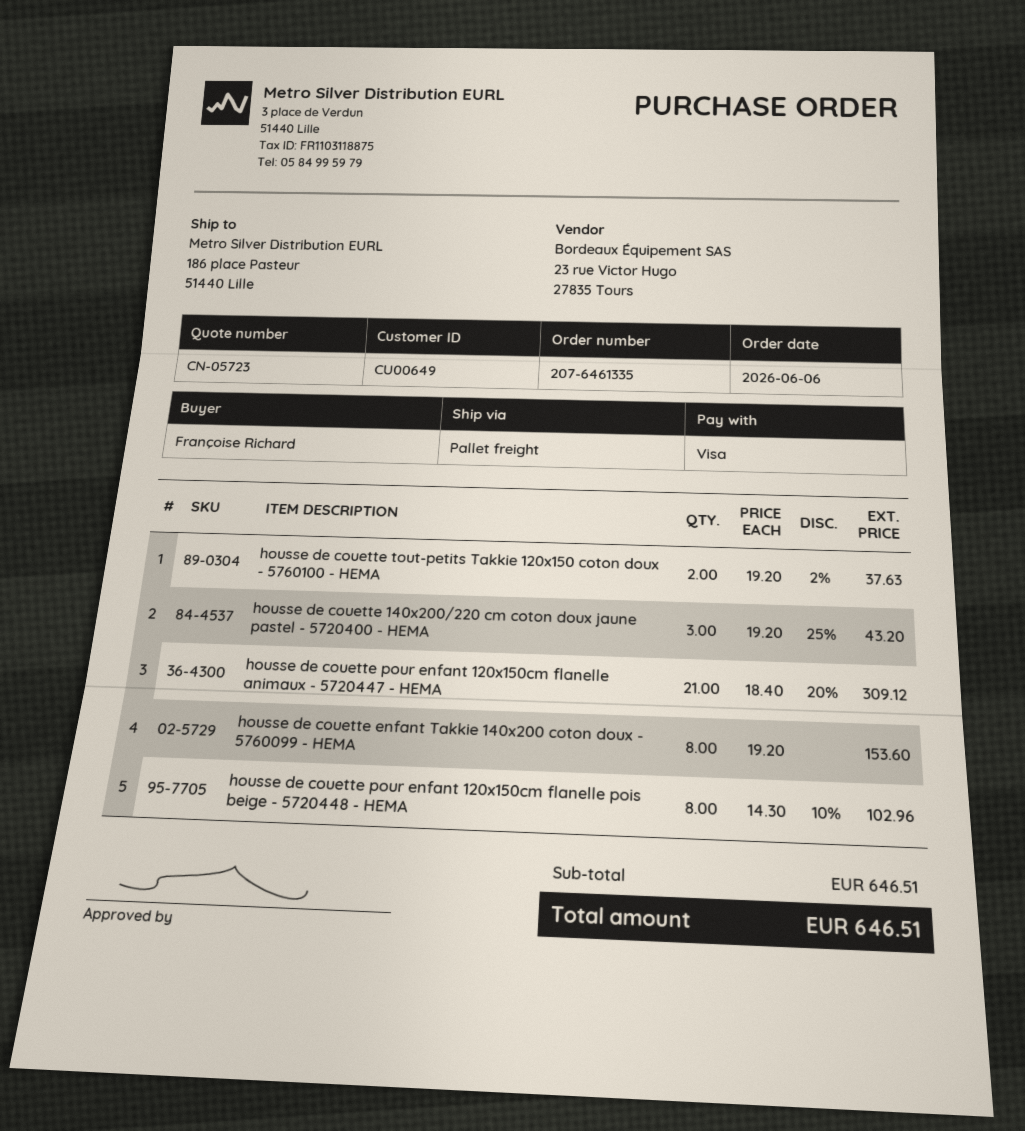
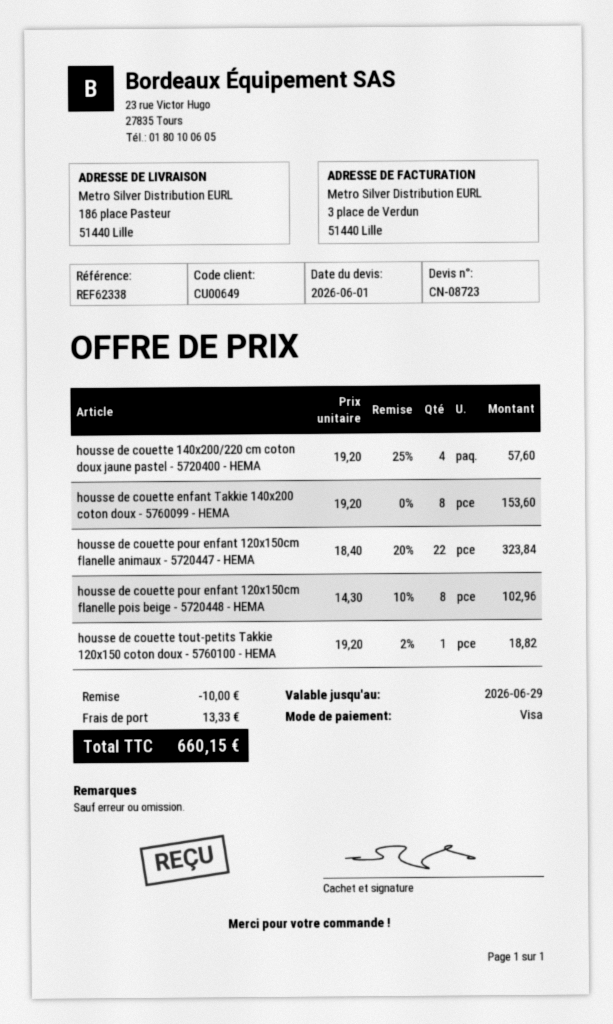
quote number: CN-05723 -> CN-08723
housse de couette tout-petits Takkie 120x150 coton doux - 5760100 - HEMA: 2 x 19.20 - 2% = 37.63 -> 1 x 19.20 - 2% = 18.82
housse de couette 140x200/220 cm coton doux jaune pastel - 5720400 - HEMA: 3 x 19.20 - 25% = 43.20 -> 4 x 19.20 - 25% = 57.60
housse de couette pour enfant 120x150cm flanelle animaux - 5720447 - HEMA: 21 x 18.40 - 20% = 309.12 -> 22 x 18.40 - 20% = 323.84
discount: none -> 10.00
shipping: none -> 13.33
total: 646.51 -> 660.15

